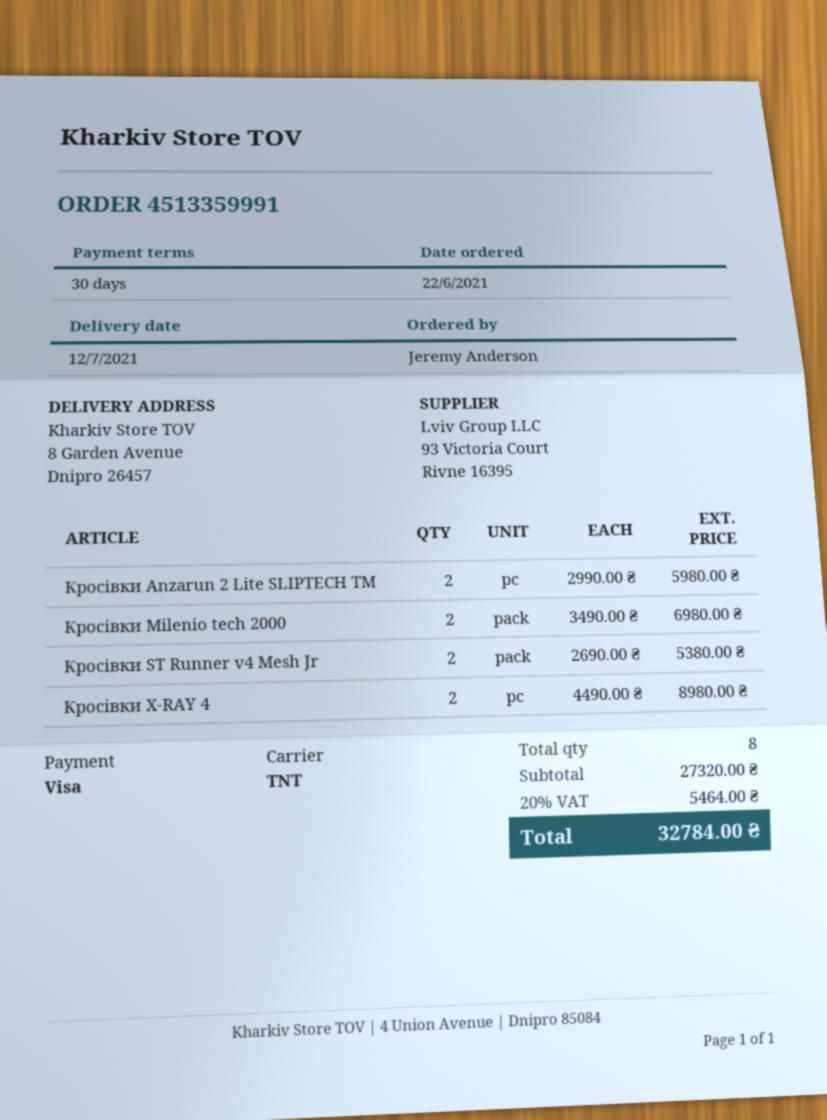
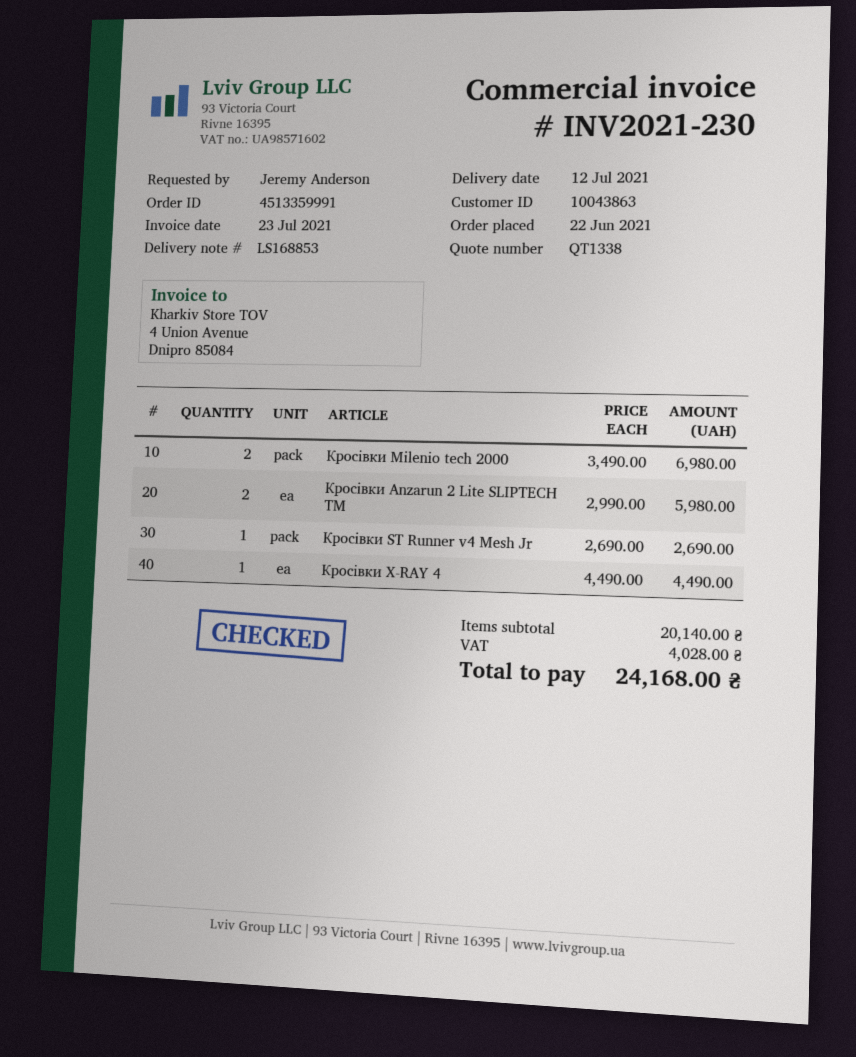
Кросівки ST Runner v4 Mesh Jr: 2 x 2690.00 = 5380.00 -> 1 x 2690.00 = 2690.00
Кросівки X-RAY 4: 2 x 4490.00 = 8980.00 -> 1 x 4490.00 = 4490.00
subtotal: 27320.00 -> 20140.00
tax: 5464.00 -> 4028.00
total: 32784.00 -> 24168.00

